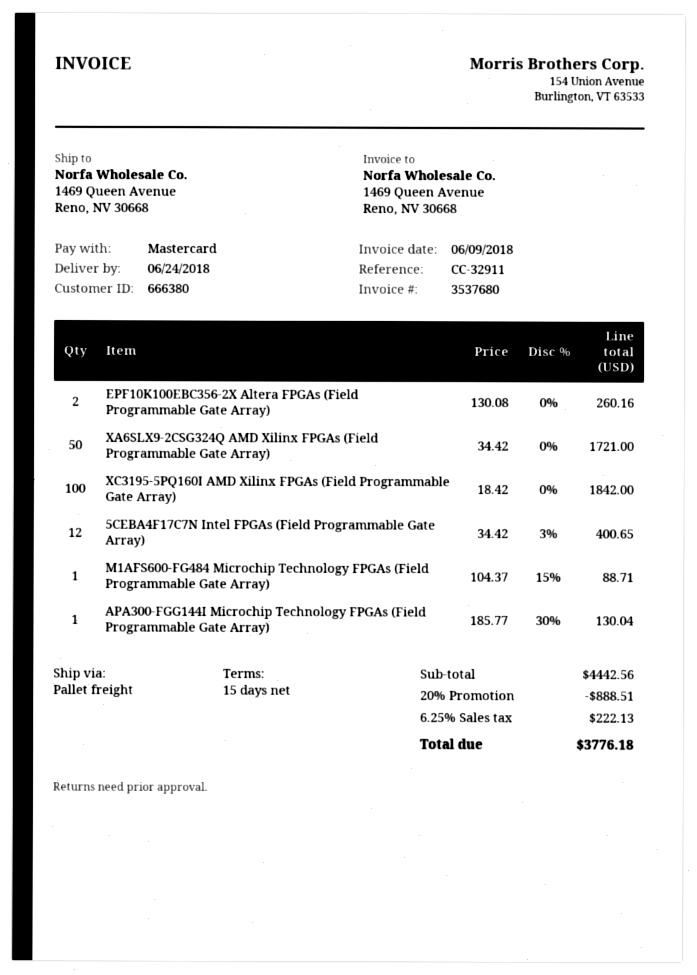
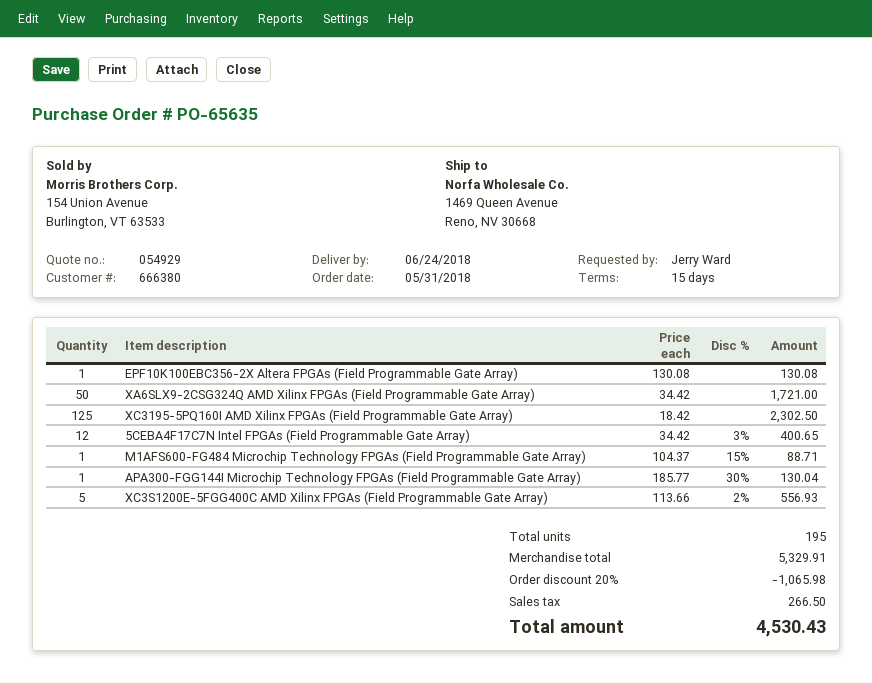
EPF10K100EBC356-2X Altera FPGAs (Field Programmable Gate Array): 2 x 130.08 = 260.16 -> 1 x 130.08 = 130.08
XC3195-5PQ160I AMD Xilinx FPGAs (Field Programmable Gate Array): 100 x 18.42 = 1842.00 -> 125 x 18.42 = 2302.50
XC3S1200E-5FGG400C AMD Xilinx FPGAs (Field Programmable Gate Array): none -> 5 x 113.66 - 2% = 556.93
subtotal: 4442.56 -> 5329.91
discount: 20% = 888.51 -> 20% = 1065.98
tax: 222.13 -> 266.50
total: 3776.18 -> 4530.43

